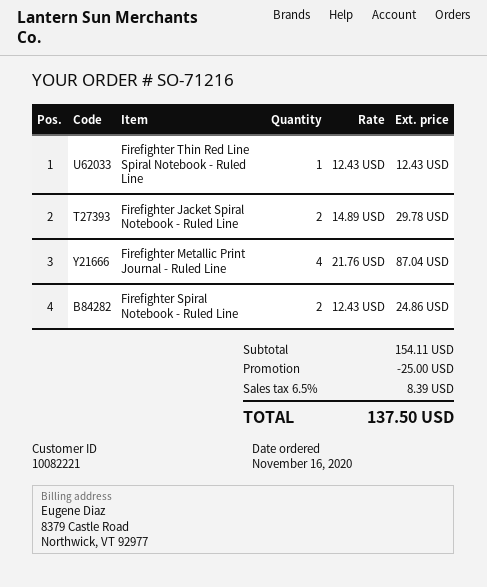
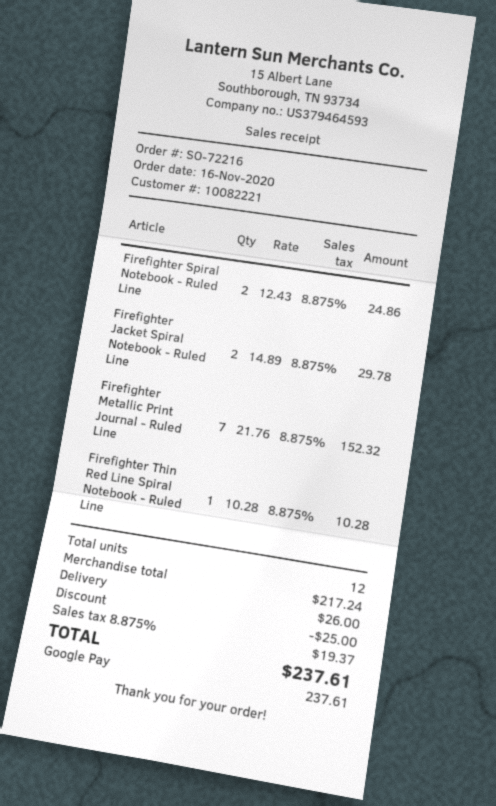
order number: SO-71216 -> SO-72216
Firefighter Thin Red Line Spiral Notebook - Ruled Line: 1 x 12.43 = 12.43 -> 1 x 10.28 = 10.28
Firefighter Metallic Print Journal - Ruled Line: 4 x 21.76 = 87.04 -> 7 x 21.76 = 152.32
subtotal: 154.11 -> 217.24
shipping: none -> 26.00
tax: 6.5% = 8.39 -> 8.875% = 19.37
total: 137.50 -> 237.61

